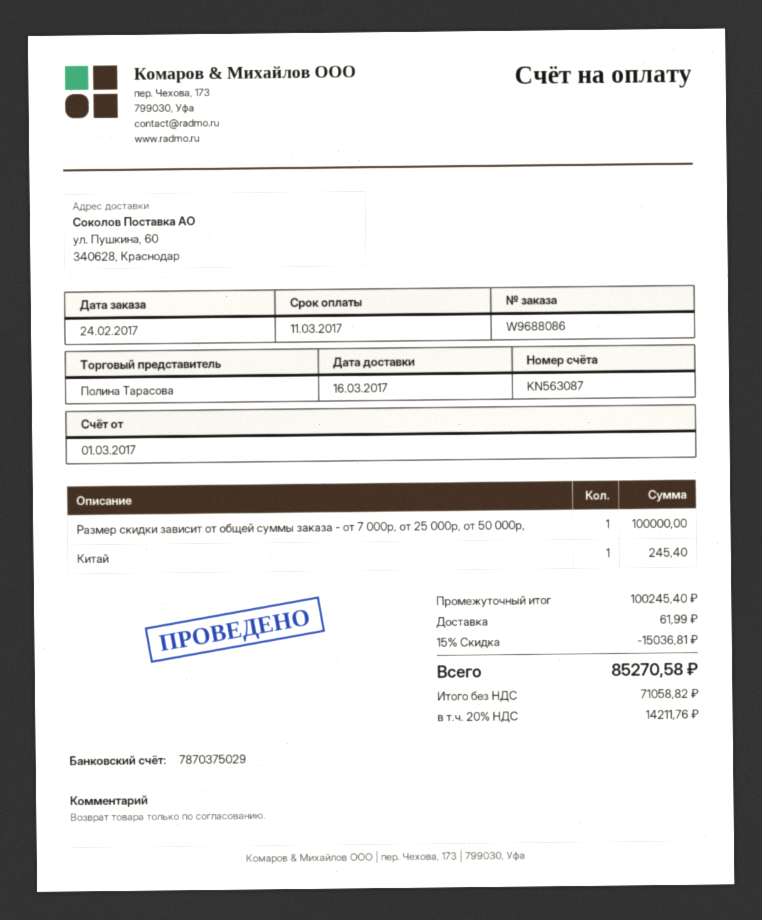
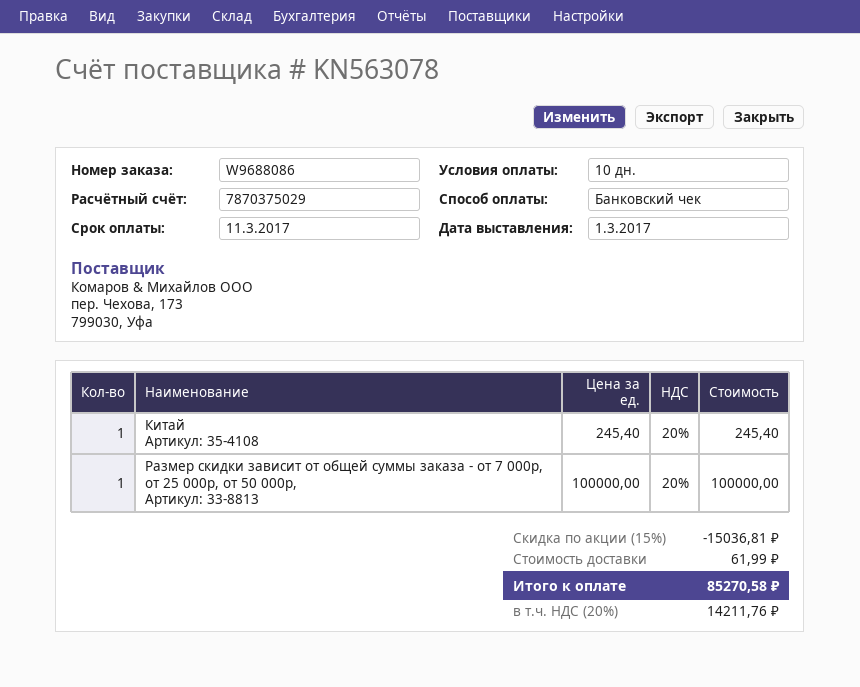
invoice number: KN563087 -> KN563078

